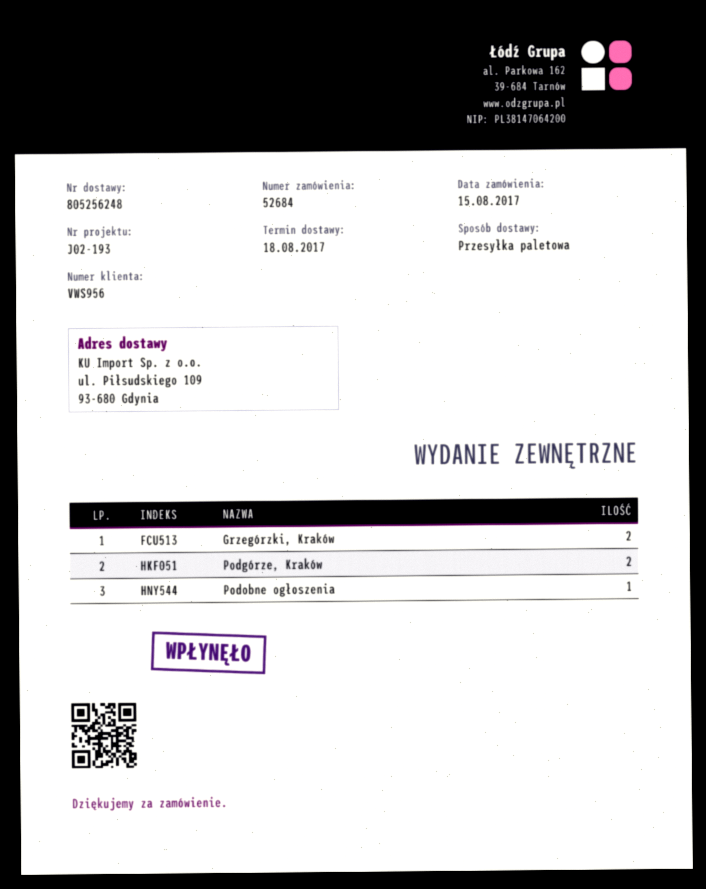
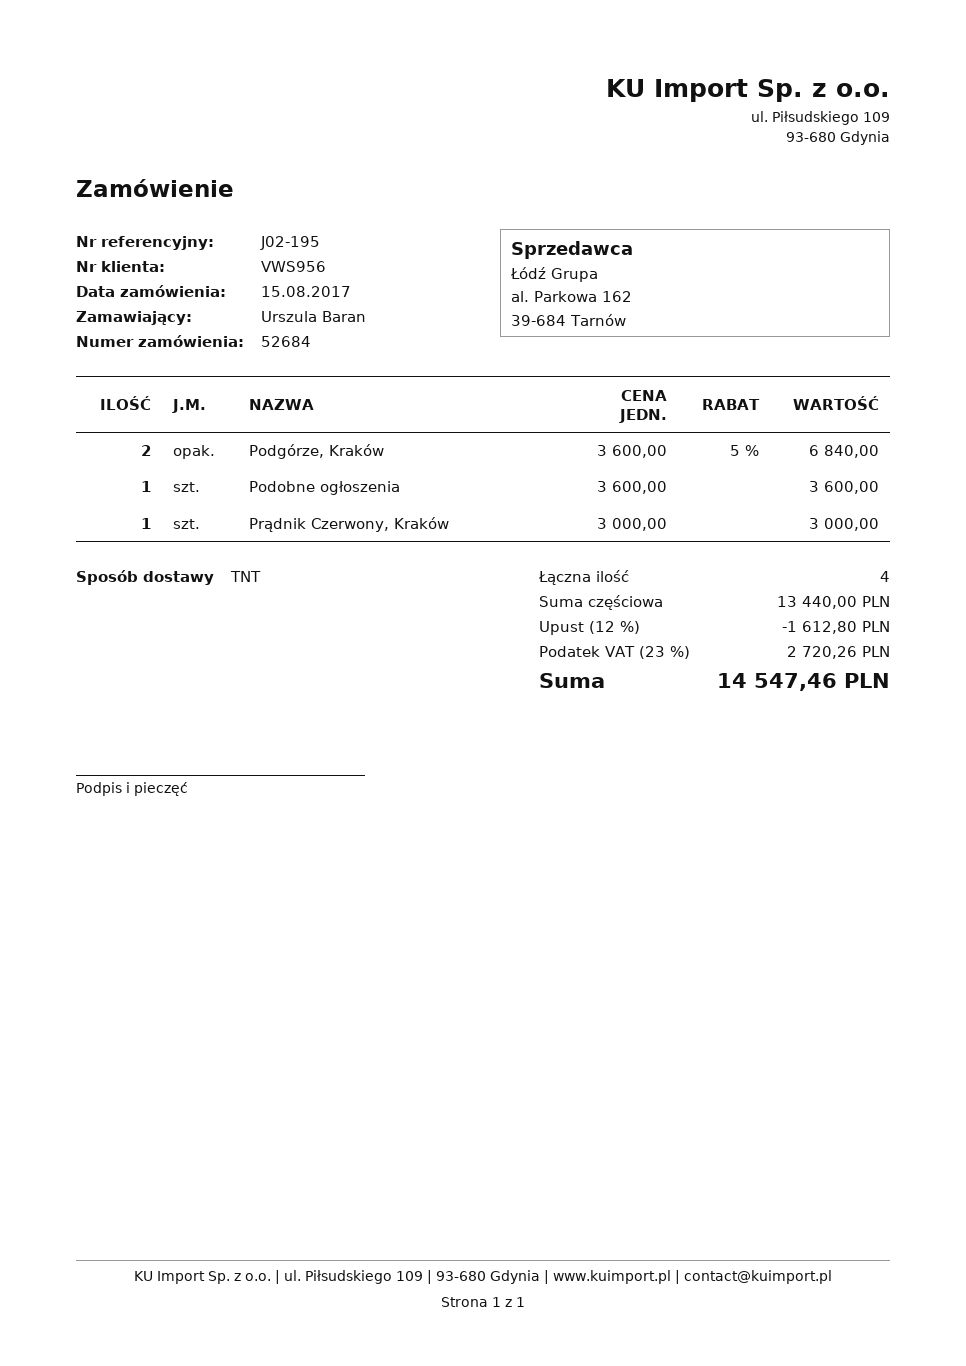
reference: J02-193 -> J02-195
shipping method: pallet freight -> TNT
Grzegórzki, Kraków: 2 -> none
Prądnik Czerwony, Kraków: none -> 1

